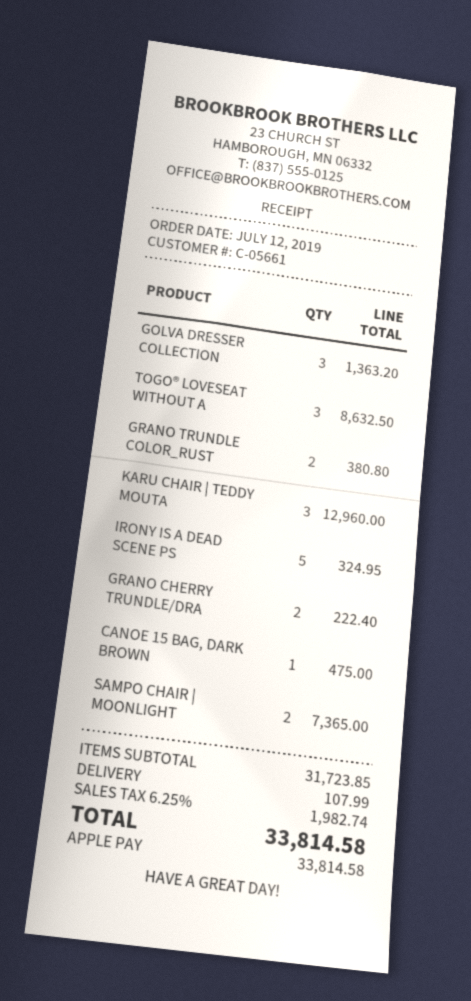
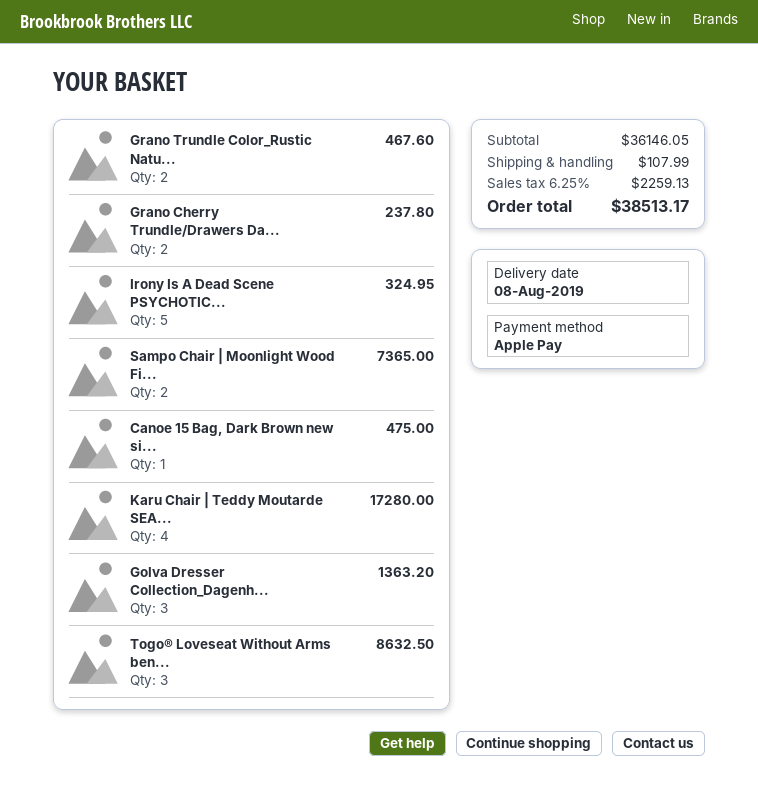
GRANO TRUNDLE COLOR_RUST: 2 for 380.80 -> 2 for 467.60
KARU CHAIR | TEDDY MOUTA: 3 for 12960.00 -> 4 for 17280.00
GRANO CHERRY TRUNDLE/DRA: 2 for 222.40 -> 2 for 237.80
subtotal: 31723.85 -> 36146.05
tax: 6.25% = 1982.74 -> 6.25% = 2259.13
total: 33814.58 -> 38513.17

